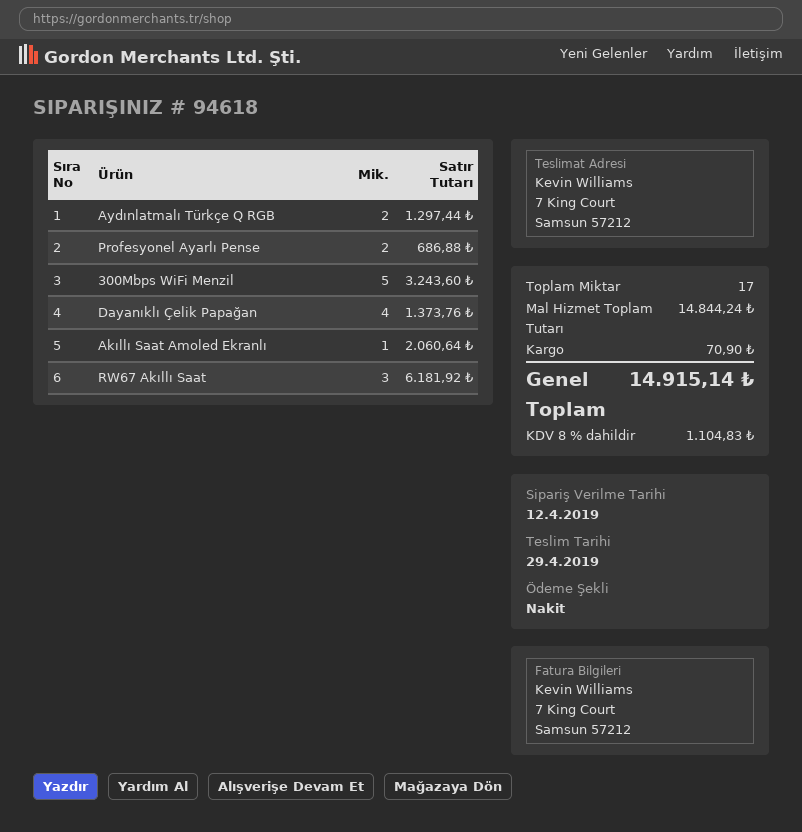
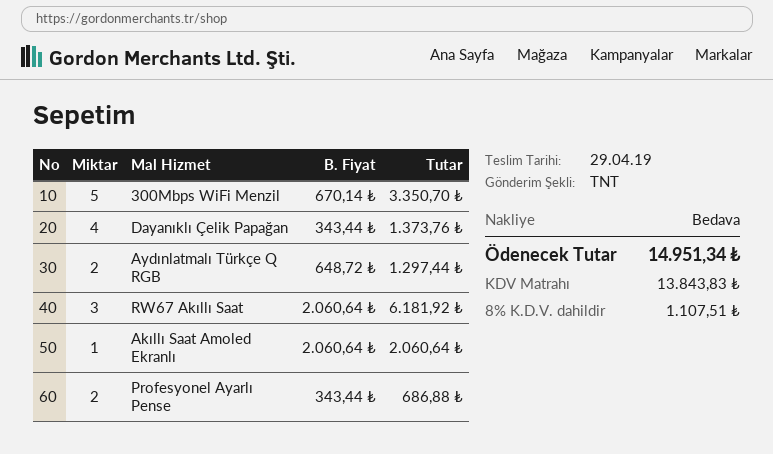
300Mbps WiFi Menzil: 5 for 3243.60 -> 5 for 3350.70
shipping: 70.90 -> 0.00
tax: 8% = 1104.83 -> 8% = 1107.51
total: 14915.14 -> 14951.34

